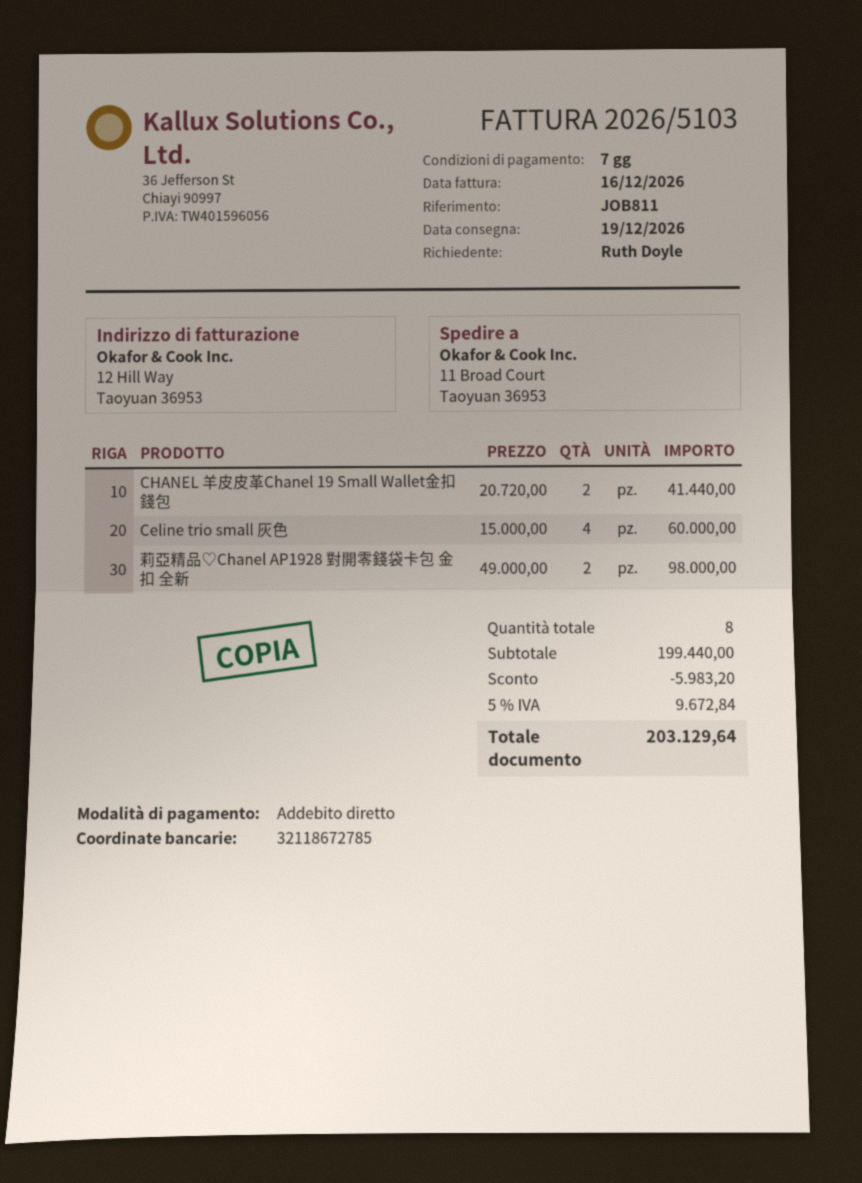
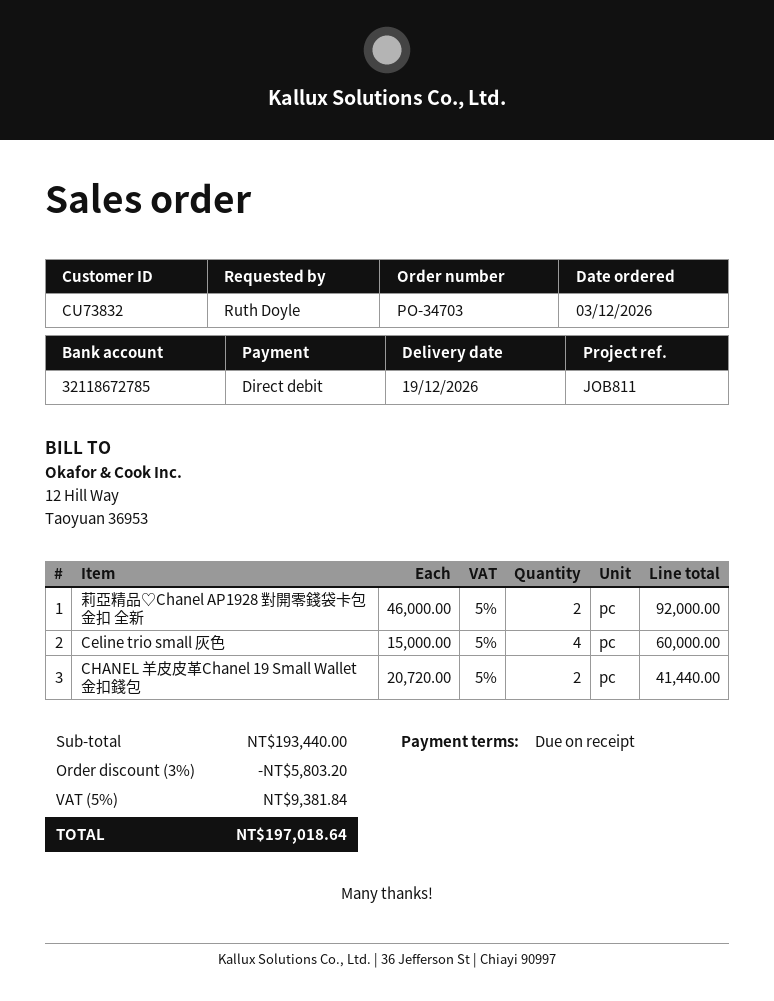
payment terms: 7 days -> on receipt
莉亞精品♡Chanel AP1928 對開零錢袋卡包 金扣 全新: 2 x 49000.00 = 98000.00 -> 2 x 46000.00 = 92000.00
subtotal: 199440.00 -> 193440.00
discount: 5983.20 -> 5803.20
tax: 5% = 9672.84 -> 5% = 9381.84
total: 203129.64 -> 197018.64

